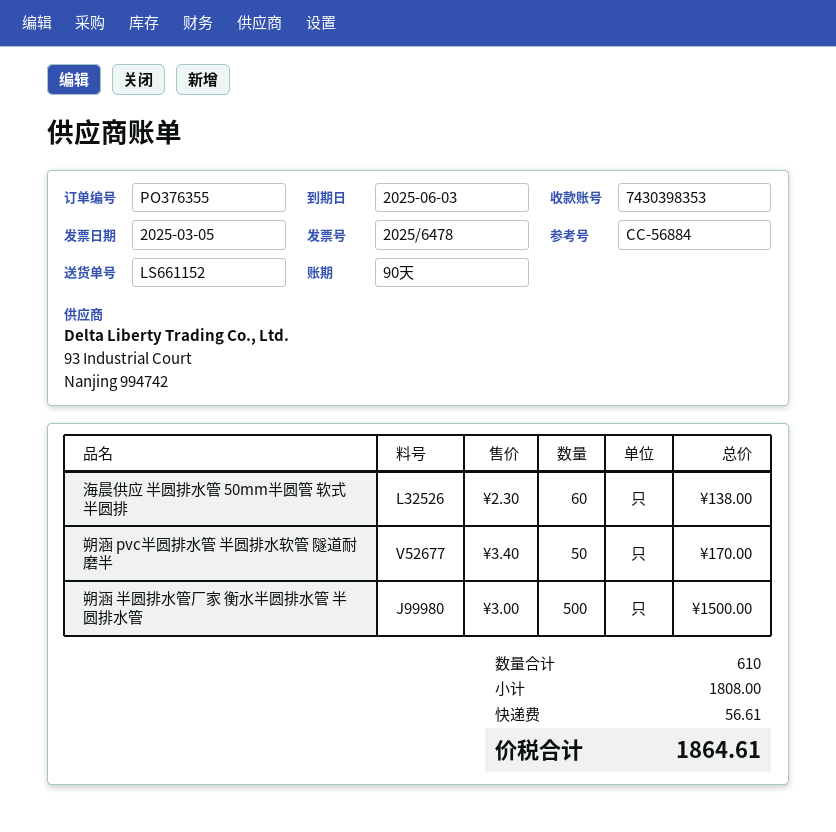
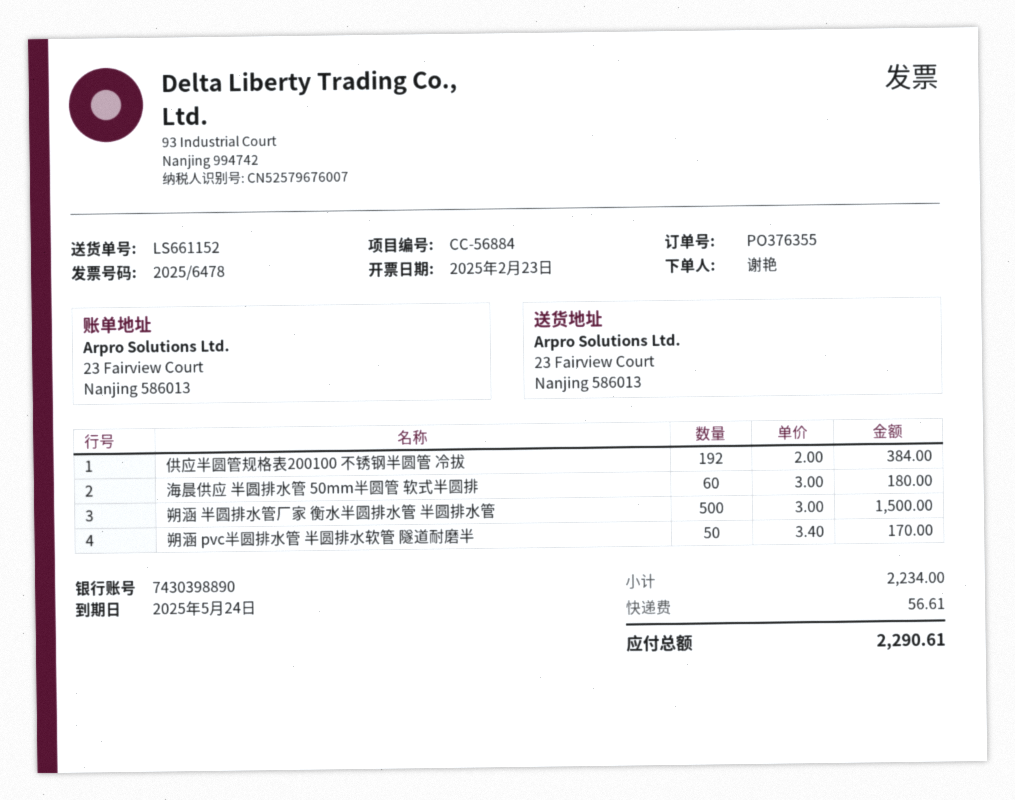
invoice date: 2025-03-05 -> 2025-02-23
due date: 2025-06-03 -> 2025-05-24
bank account: 7430398353 -> 7430398890
海晨供应 半圆排水管 50mm半圆管 软式半圆排: 60 x 2.30 = 138.00 -> 60 x 3.00 = 180.00
供应半圆管规格表200100 不锈钢半圆管 冷拔: none -> 192 x 2.00 = 384.00
subtotal: 1808.00 -> 2234.00
total: 1864.61 -> 2290.61

